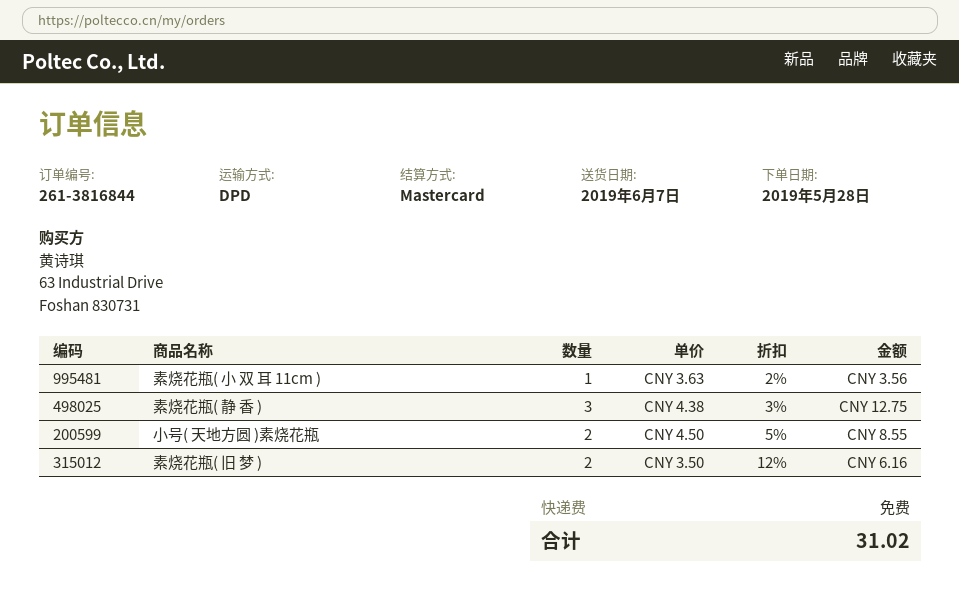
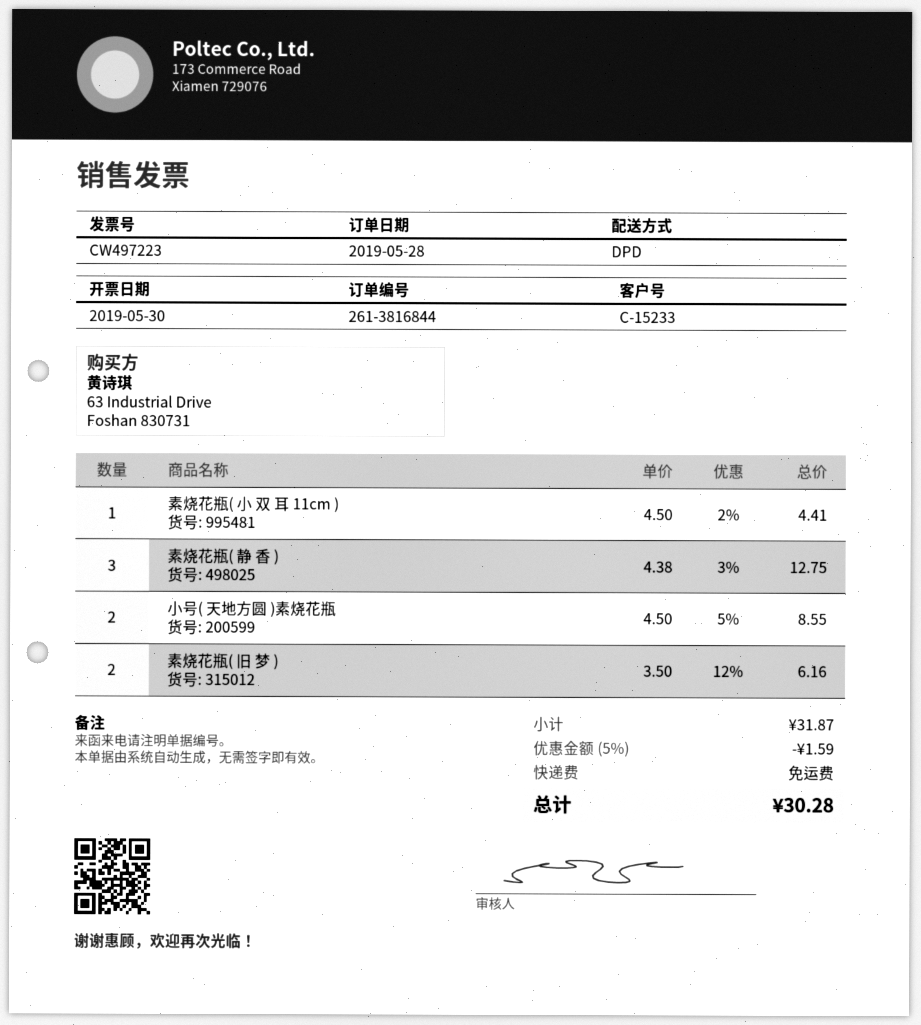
素烧花瓶( 小 双 耳 11cm ): 1 x 3.63 - 2% = 3.56 -> 1 x 4.50 - 2% = 4.41
discount: none -> 5% = 1.59
total: 31.02 -> 30.28

